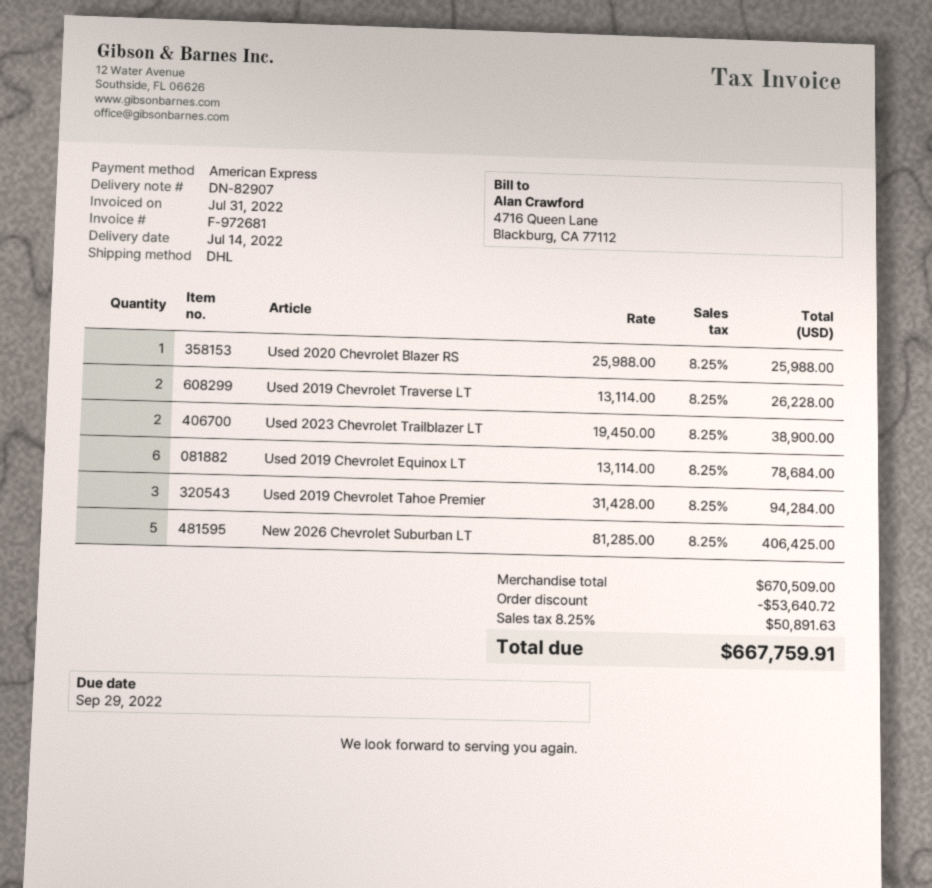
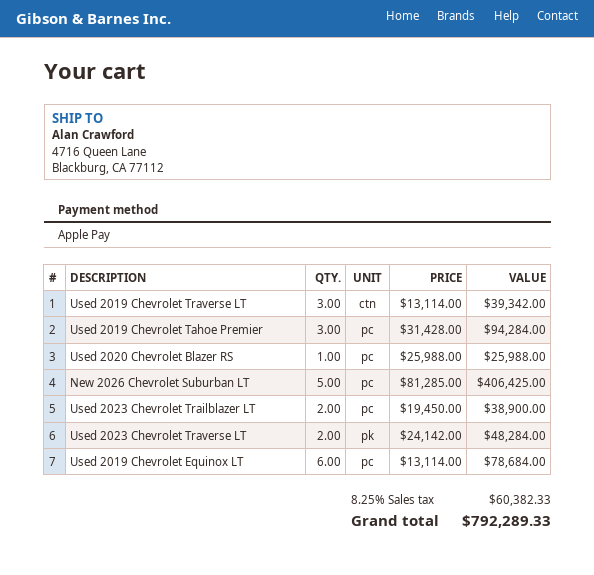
payment method: American Express -> Apple Pay
Used 2019 Chevrolet Traverse LT: 2 x 13114.00 = 26228.00 -> 3 x 13114.00 = 39342.00
Used 2023 Chevrolet Traverse LT: none -> 2 x 24142.00 = 48284.00
discount: 53640.72 -> none
tax: 8.25% = 50891.63 -> 8.25% = 60382.33
total: 667759.91 -> 792289.33

